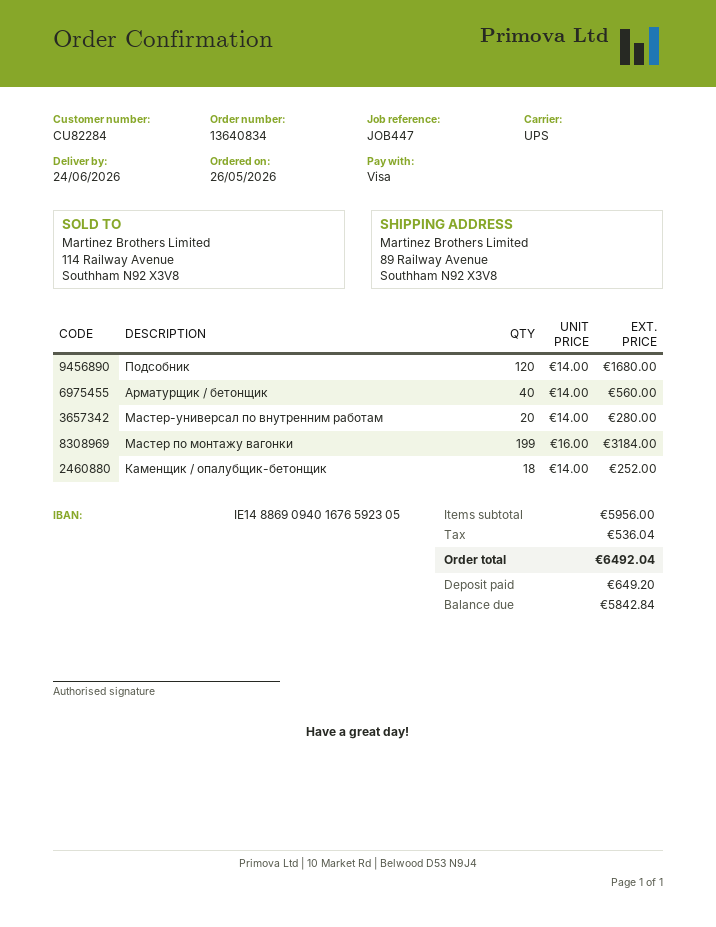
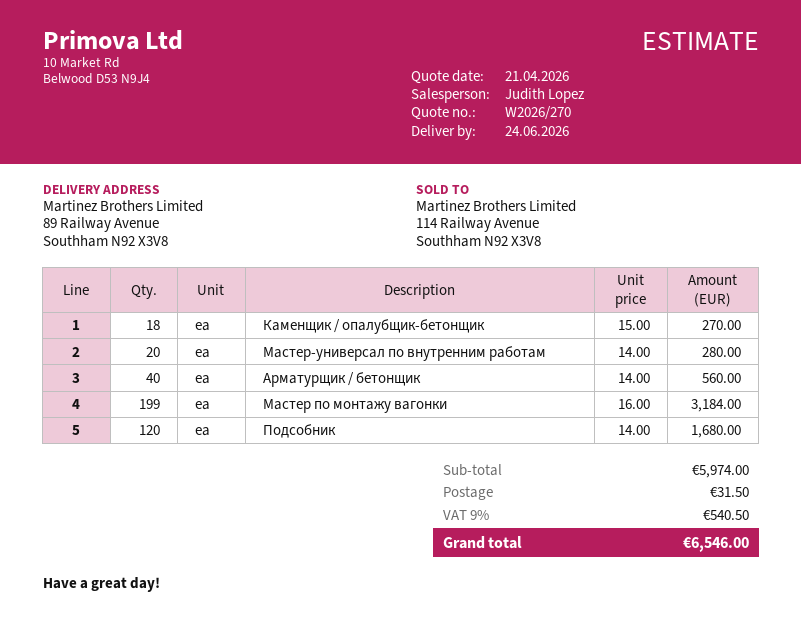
Каменщик / опалубщик-бетонщик: 18 x 14.00 = 252.00 -> 18 x 15.00 = 270.00
subtotal: 5956.00 -> 5974.00
shipping: none -> 31.50
tax: 536.04 -> 540.50
total: 6492.04 -> 6546.00

